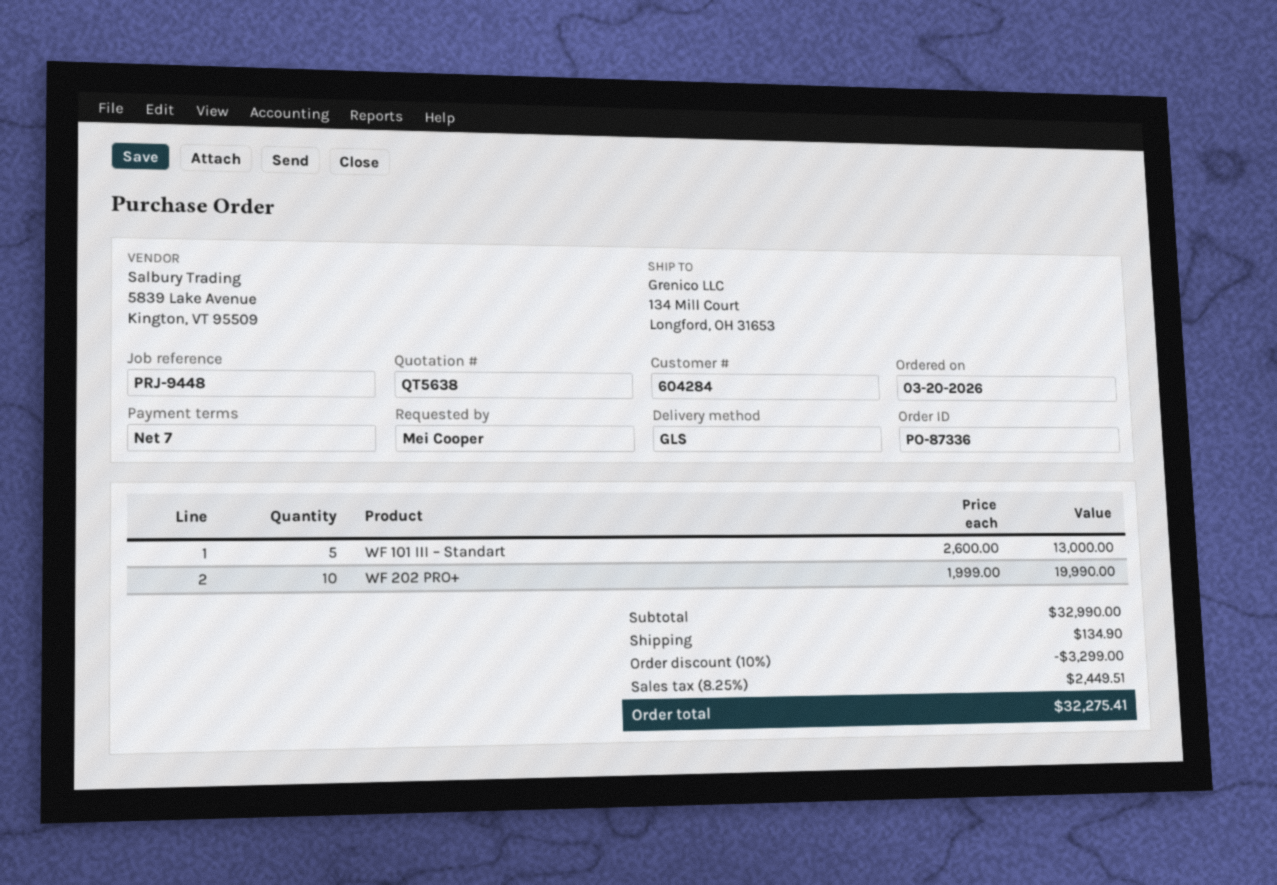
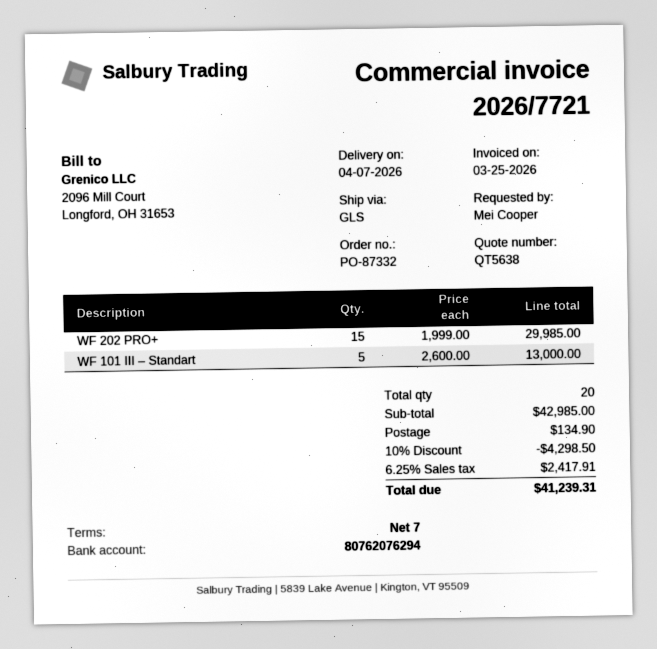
order number: PO-87336 -> PO-87332
WF 202 PRO+: 10 x 1999.00 = 19990.00 -> 15 x 1999.00 = 29985.00
subtotal: 32990.00 -> 42985.00
discount: 10% = 3299.00 -> 10% = 4298.50
tax: 8.25% = 2449.51 -> 6.25% = 2417.91
total: 32275.41 -> 41239.31

